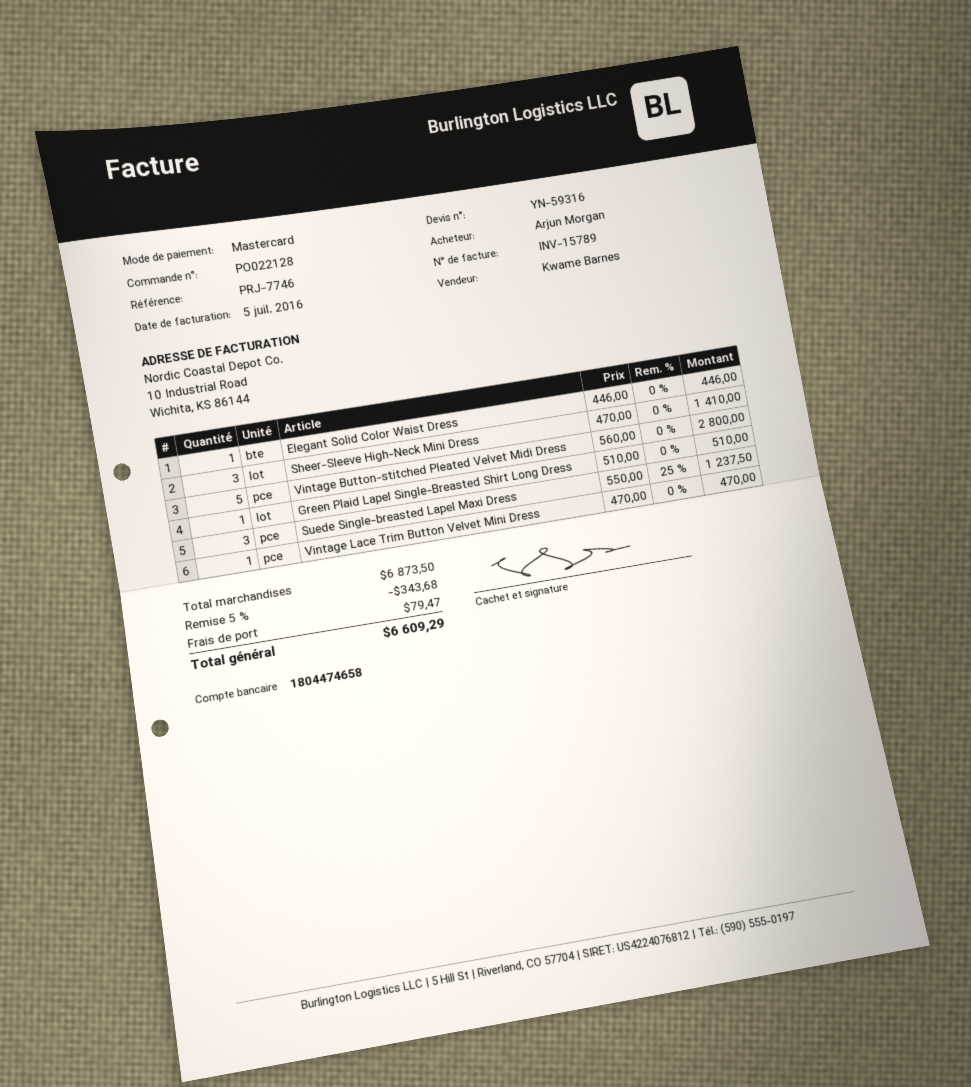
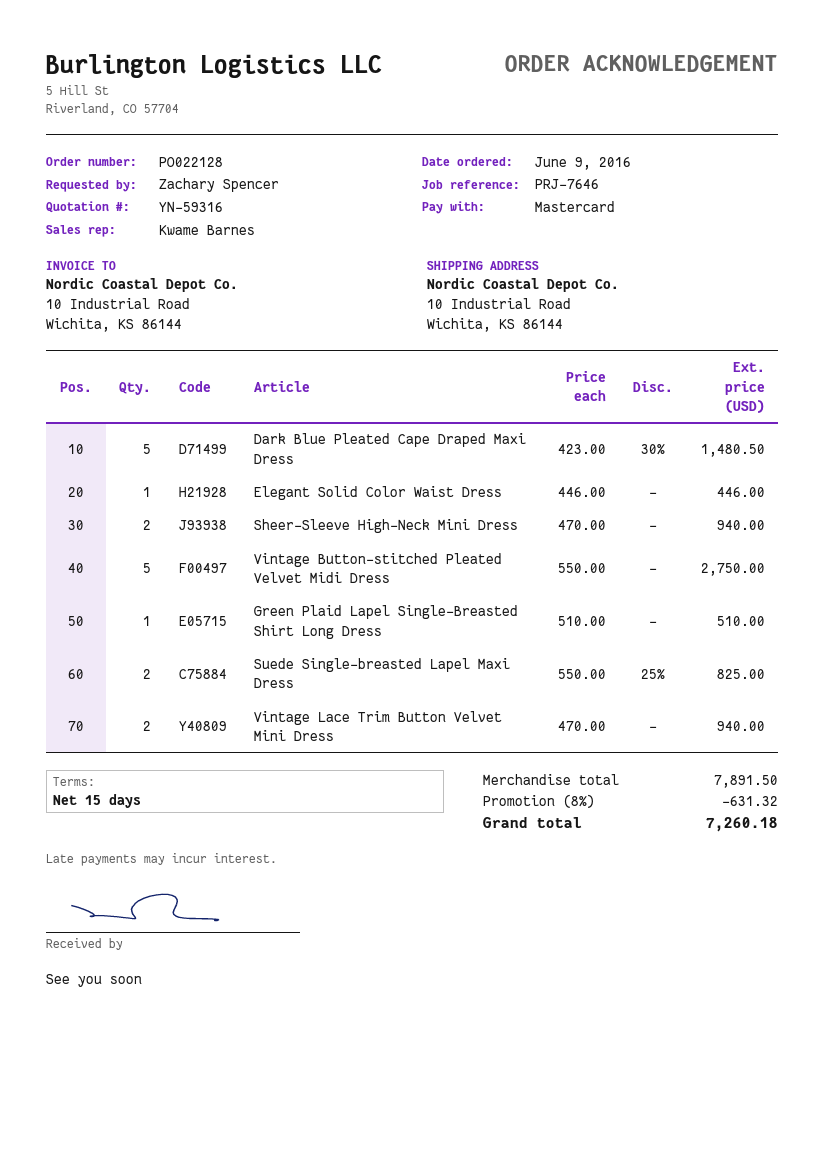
reference: PRJ-7746 -> PRJ-7646
ordered by: Arjun Morgan -> Zachary Spencer
Sheer-Sleeve High-Neck Mini Dress: 3 x 470.00 = 1410.00 -> 2 x 470.00 = 940.00
Vintage Button-stitched Pleated Velvet Midi Dress: 5 x 560.00 = 2800.00 -> 5 x 550.00 = 2750.00
Suede Single-breasted Lapel Maxi Dress: 3 x 550.00 - 25% = 1237.50 -> 2 x 550.00 - 25% = 825.00
Vintage Lace Trim Button Velvet Mini Dress: 1 x 470.00 = 470.00 -> 2 x 470.00 = 940.00
Dark Blue Pleated Cape Draped Maxi Dress: none -> 5 x 423.00 - 30% = 1480.50
subtotal: 6873.50 -> 7891.50
discount: 5% = 343.68 -> 8% = 631.32
shipping: 79.47 -> none
total: 6609.29 -> 7260.18

